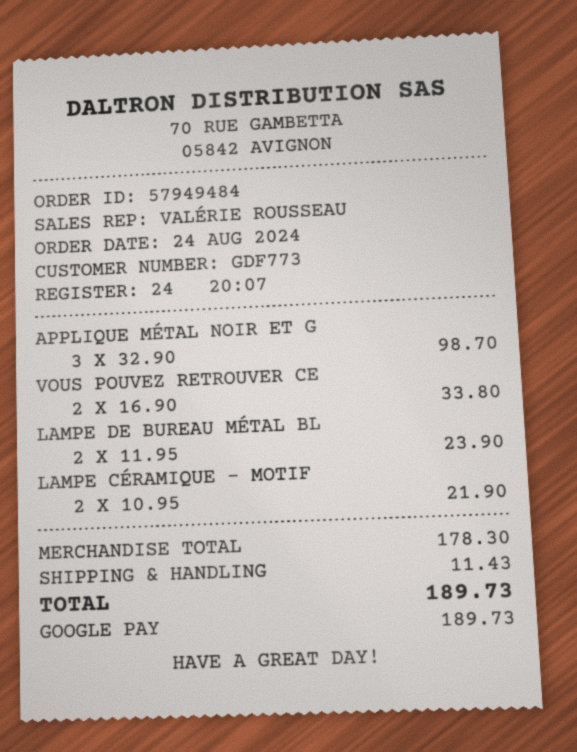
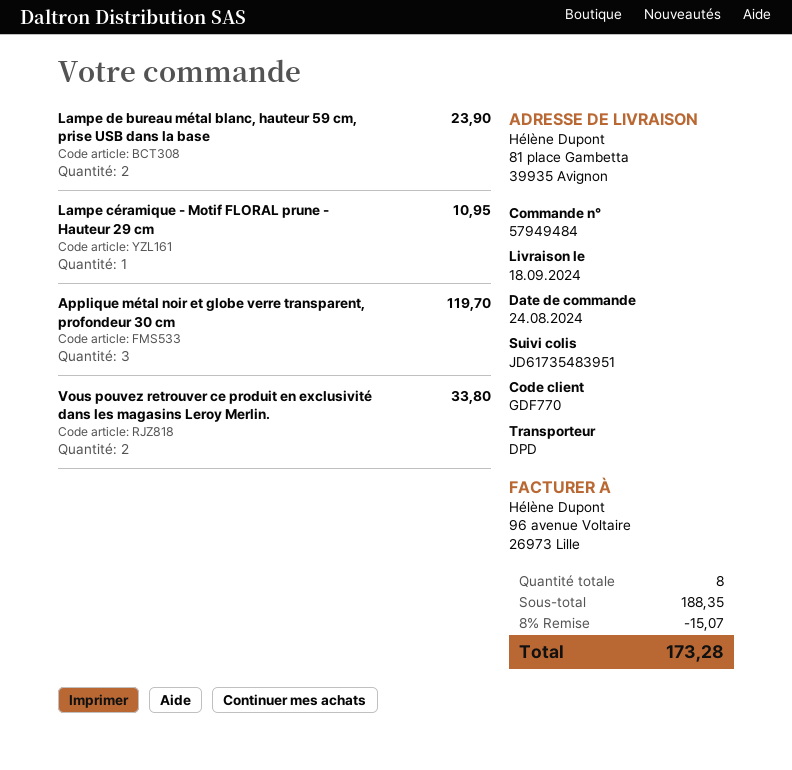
customer number: GDF773 -> GDF770
APPLIQUE MÉTAL NOIR ET G: 3 for 98.70 -> 3 for 119.70
LAMPE CÉRAMIQUE - MOTIF: 2 for 21.90 -> 1 for 10.95
subtotal: 178.30 -> 188.35
discount: none -> 8% = 15.07
shipping: 11.43 -> none
total: 189.73 -> 173.28

